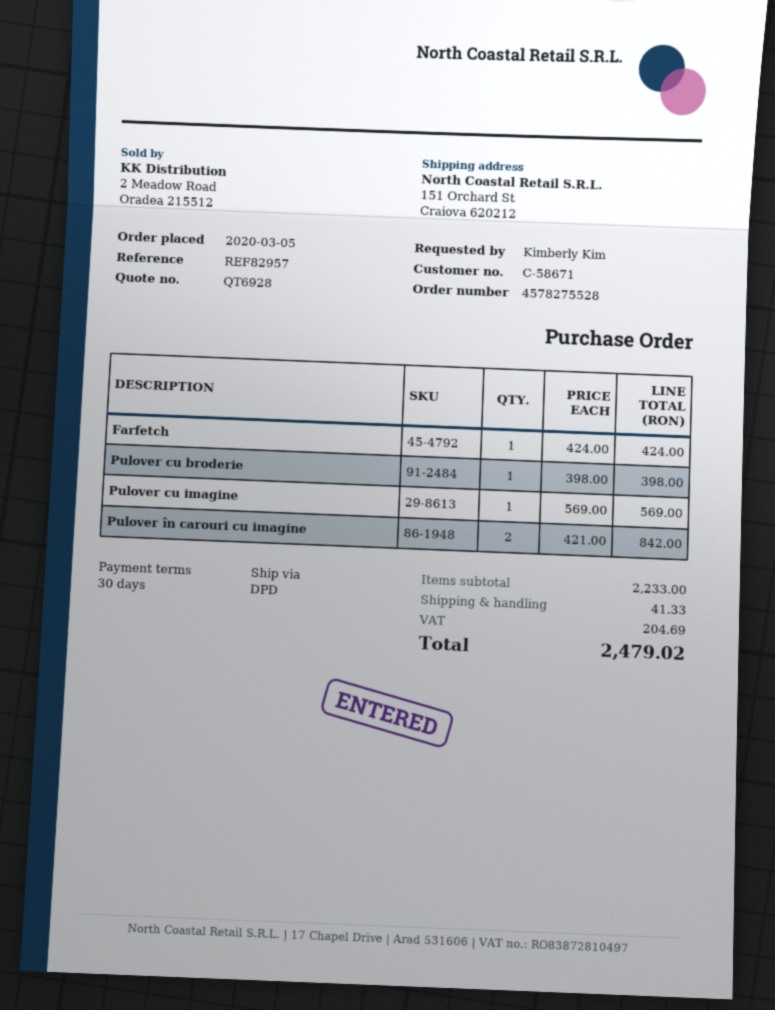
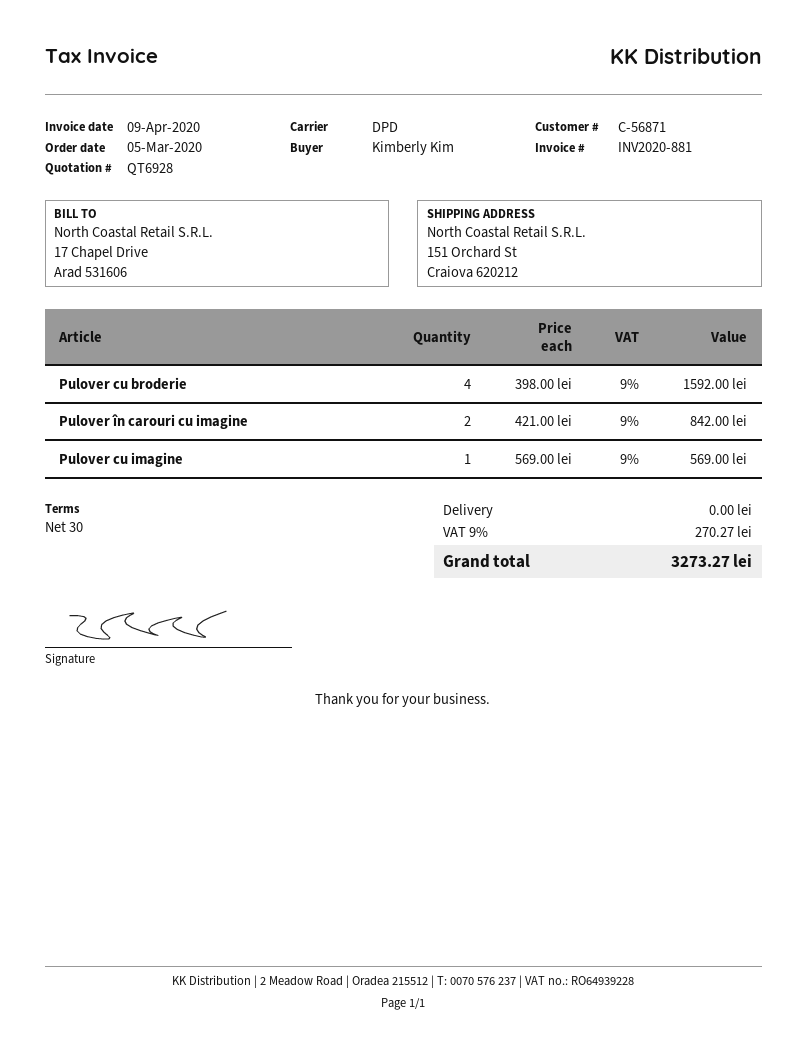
customer number: C-58671 -> C-56871
Farfetch: 1 x 424.00 = 424.00 -> none
Pulover cu broderie: 1 x 398.00 = 398.00 -> 4 x 398.00 = 1592.00
shipping: 41.33 -> 0.00
tax: 204.69 -> 270.27
total: 2479.02 -> 3273.27

